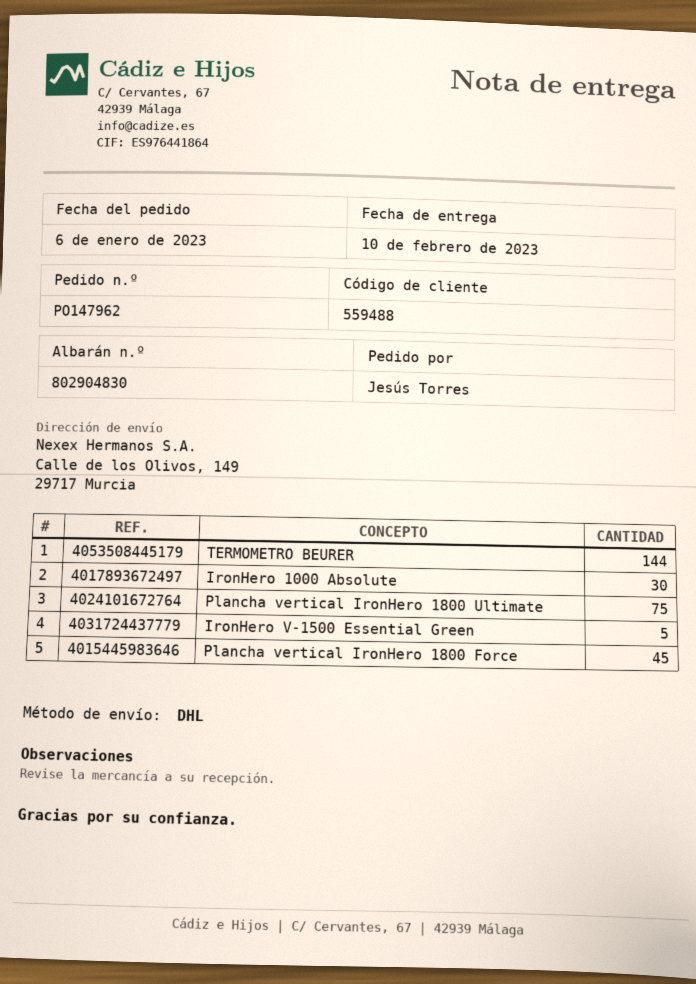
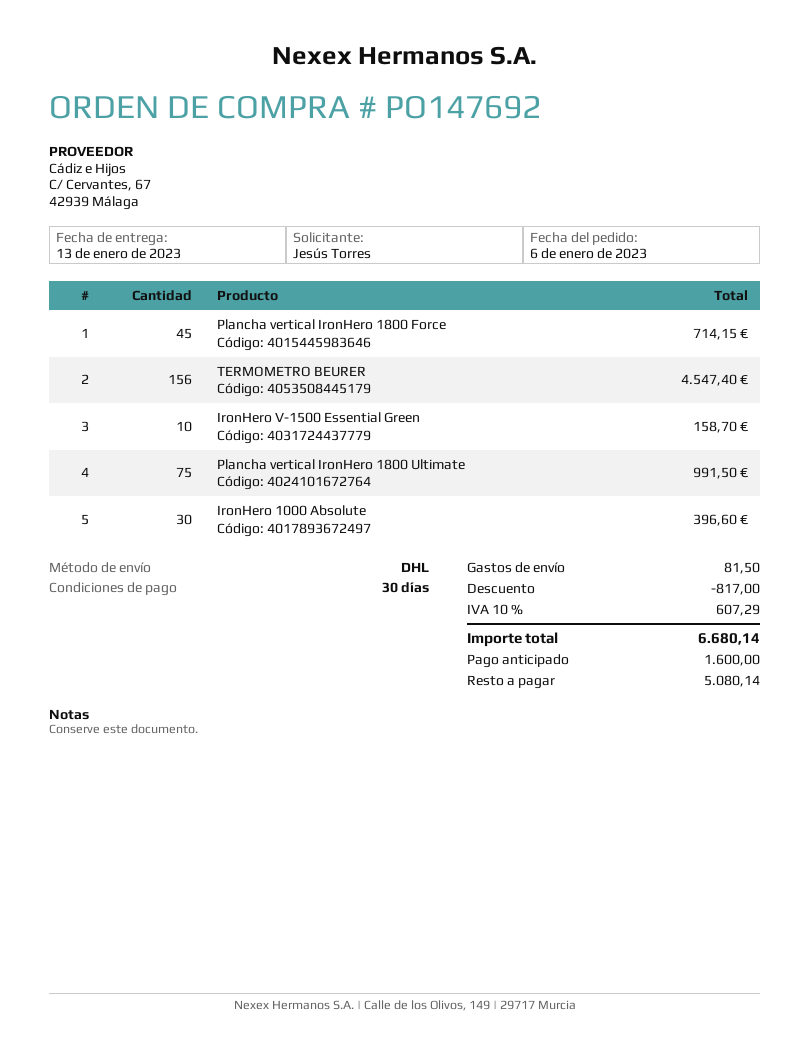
order number: PO147962 -> PO147692
delivery date: 2023-02-10 -> 2023-01-13
TERMOMETRO BEURER: 144 -> 156
IronHero V-1500 Essential Green: 5 -> 10

